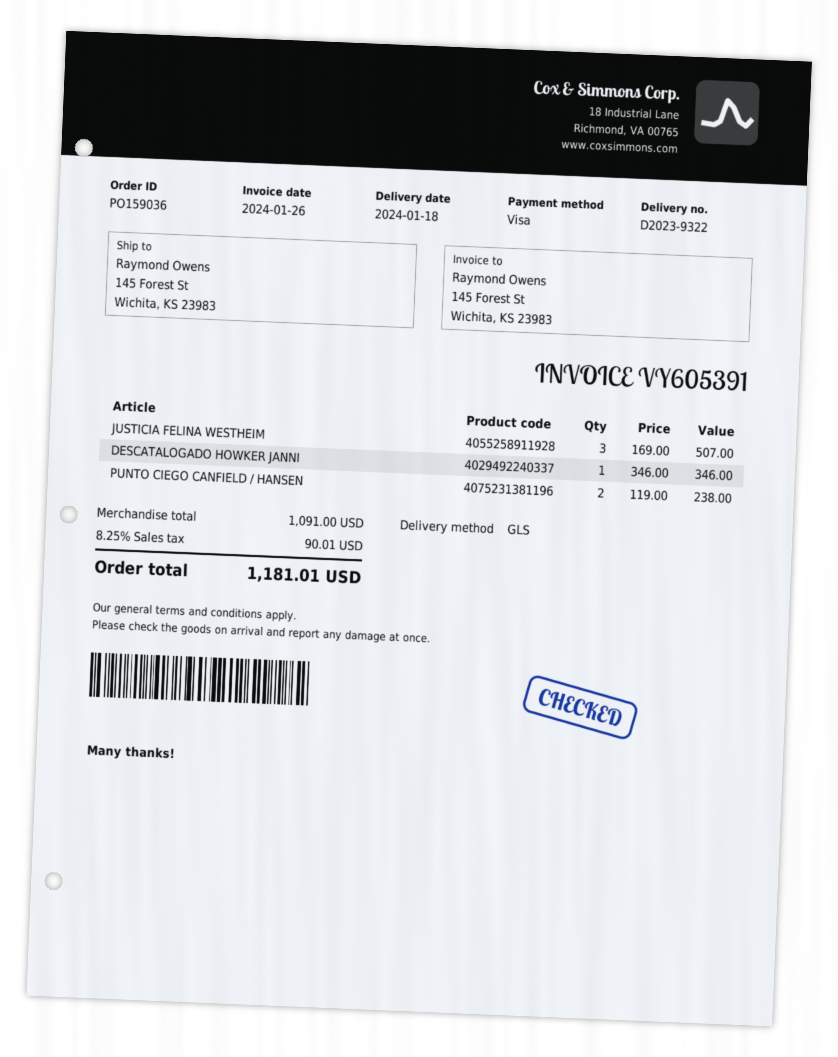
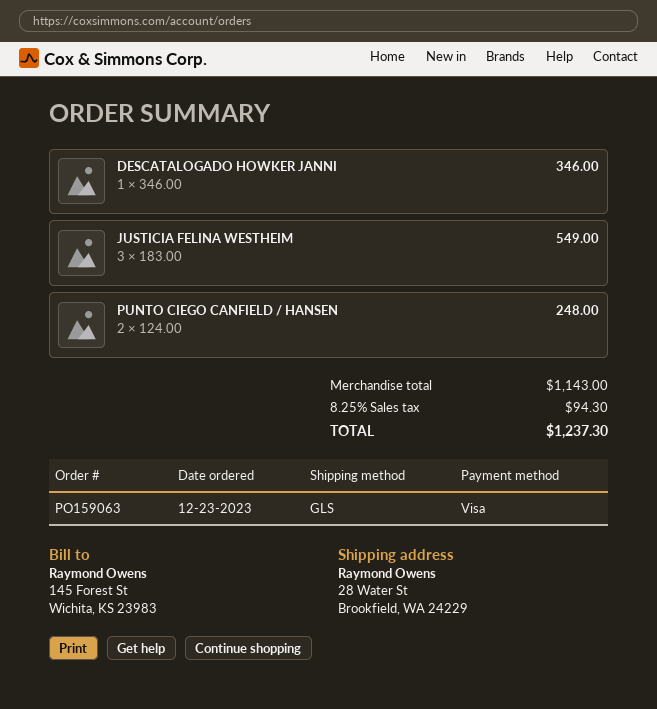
order number: PO159036 -> PO159063
ship to: 145 Forest St, Wichita, KS 23983 -> 28 Water St, Brookfield, WA 24229
JUSTICIA FELINA WESTHEIM: 3 x 169.00 = 507.00 -> 3 x 183.00 = 549.00
PUNTO CIEGO CANFIELD / HANSEN: 2 x 119.00 = 238.00 -> 2 x 124.00 = 248.00
subtotal: 1091.00 -> 1143.00
tax: 8.25% = 90.01 -> 8.25% = 94.30
total: 1181.01 -> 1237.30

